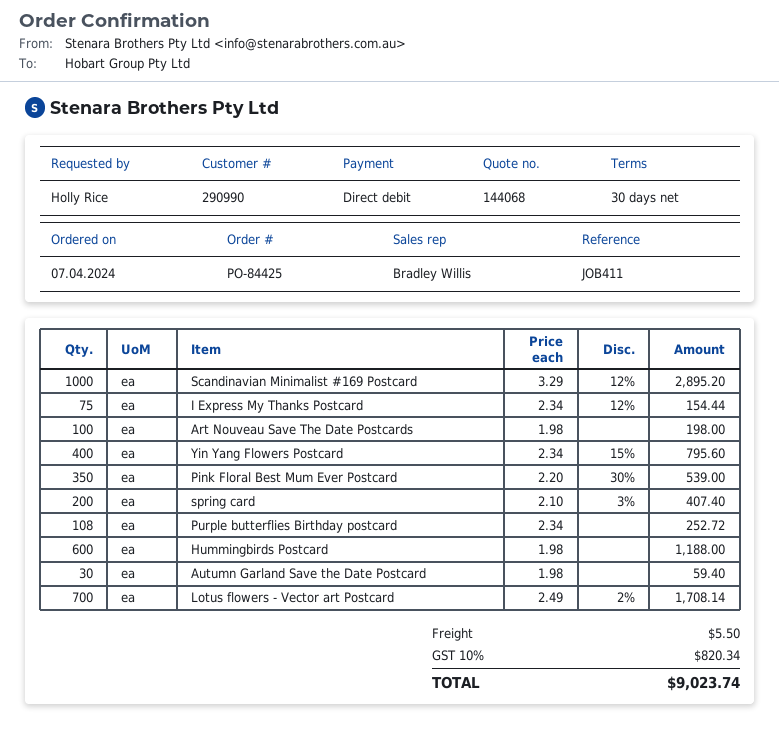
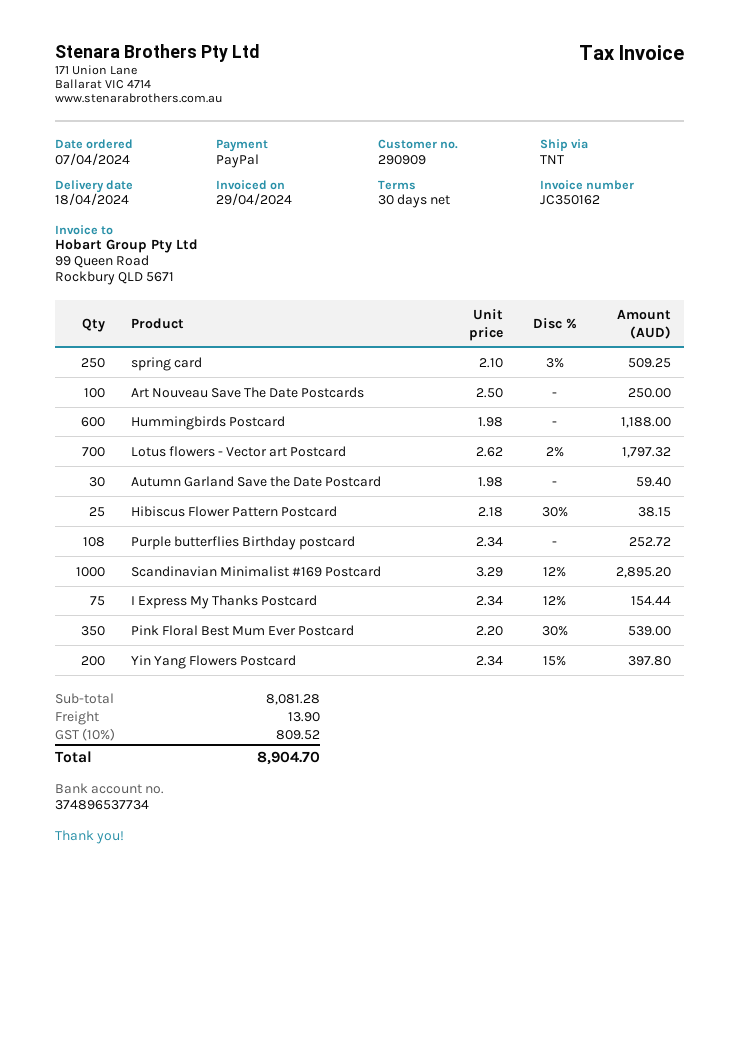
customer number: 290990 -> 290909
payment method: direct debit -> PayPal
Art Nouveau Save The Date Postcards: 100 x 1.98 = 198.00 -> 100 x 2.50 = 250.00
Yin Yang Flowers Postcard: 400 x 2.34 - 15% = 795.60 -> 200 x 2.34 - 15% = 397.80
spring card: 200 x 2.10 - 3% = 407.40 -> 250 x 2.10 - 3% = 509.25
Lotus flowers - Vector art Postcard: 700 x 2.49 - 2% = 1708.14 -> 700 x 2.62 - 2% = 1797.32
Hibiscus Flower Pattern Postcard: none -> 25 x 2.18 - 30% = 38.15
shipping: 5.50 -> 13.90
tax: 10% = 820.34 -> 10% = 809.52
total: 9023.74 -> 8904.70

